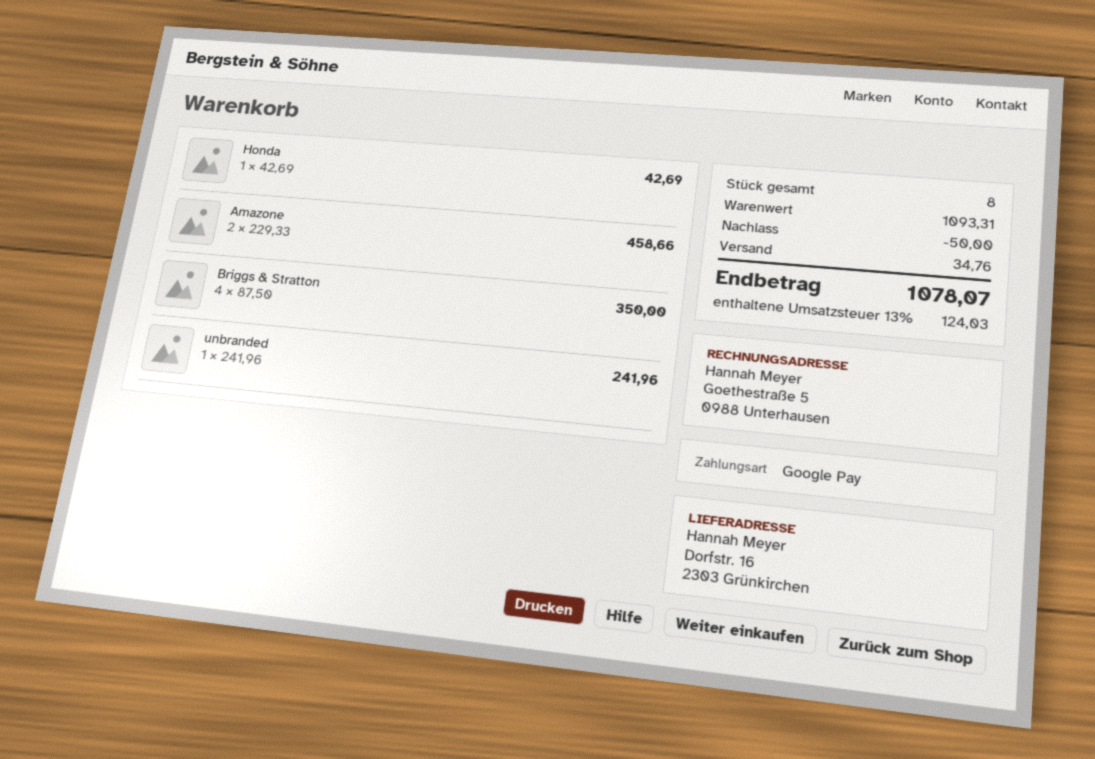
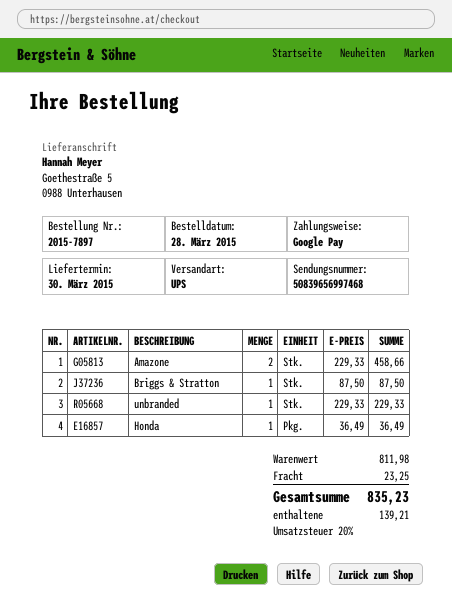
ship to: Dorfstr. 16, 2303 Grünkirchen -> Goethestraße 5, 0988 Unterhausen
Honda: 1 x 42.69 = 42.69 -> 1 x 36.49 = 36.49
Briggs & Stratton: 4 x 87.50 = 350.00 -> 1 x 87.50 = 87.50
unbranded: 1 x 241.96 = 241.96 -> 1 x 229.33 = 229.33
subtotal: 1093.31 -> 811.98
discount: 50.00 -> none
shipping: 34.76 -> 23.25
tax: 13% = 124.03 -> 20% = 139.21
total: 1078.07 -> 835.23

